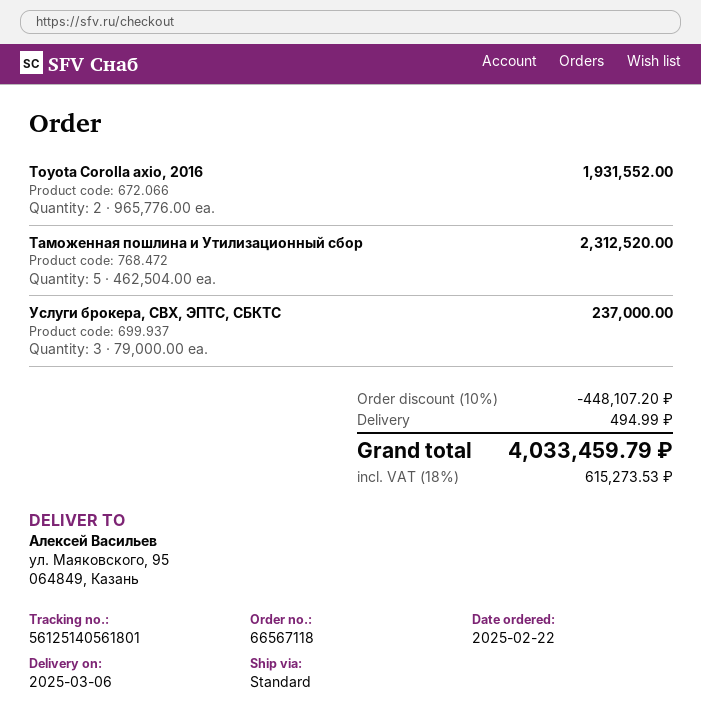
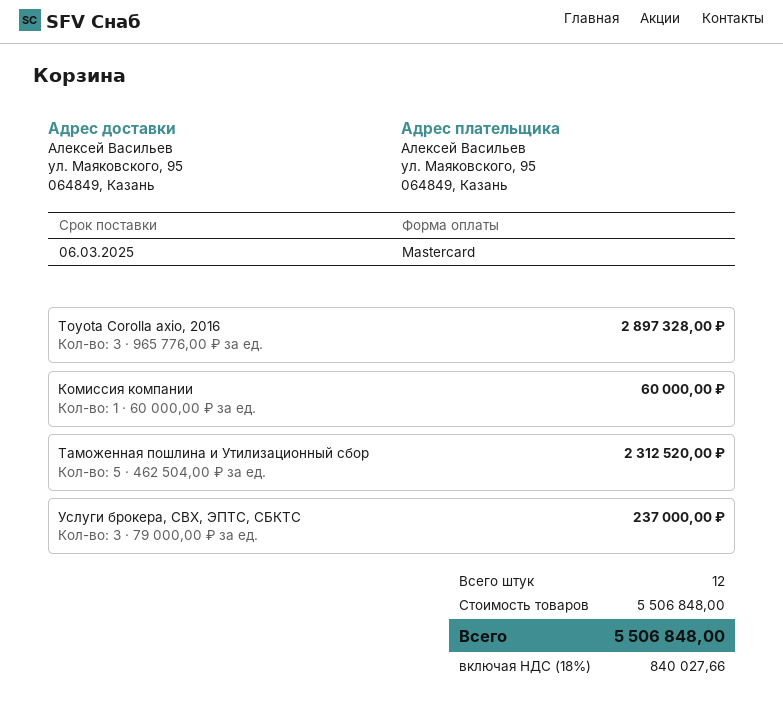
Toyota Corolla axio, 2016: 2 x 965776.00 = 1931552.00 -> 3 x 965776.00 = 2897328.00
Комиссия компании: none -> 1 x 60000.00 = 60000.00
discount: 10% = 448107.20 -> none
shipping: 494.99 -> none
tax: 18% = 615273.53 -> 18% = 840027.66
total: 4033459.79 -> 5506848.00

